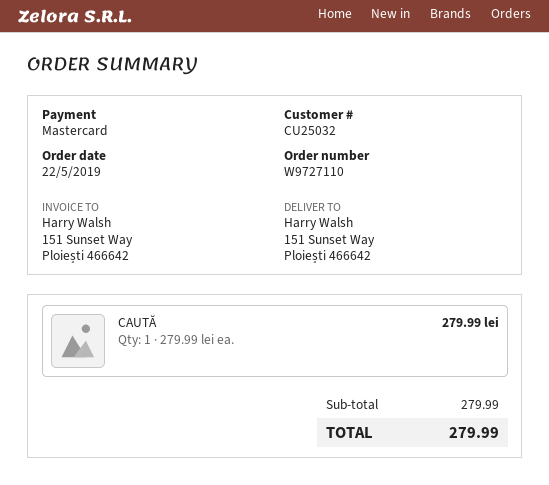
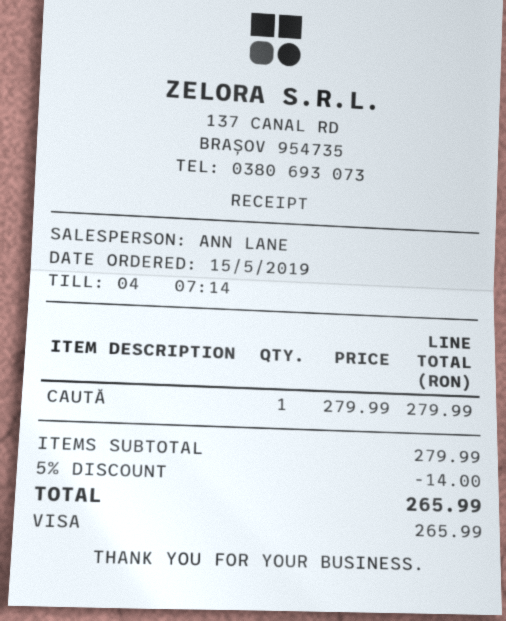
order date: 2019-05-22 -> 2019-05-15
payment method: Mastercard -> Visa
discount: none -> 5% = 14.00
total: 279.99 -> 265.99

